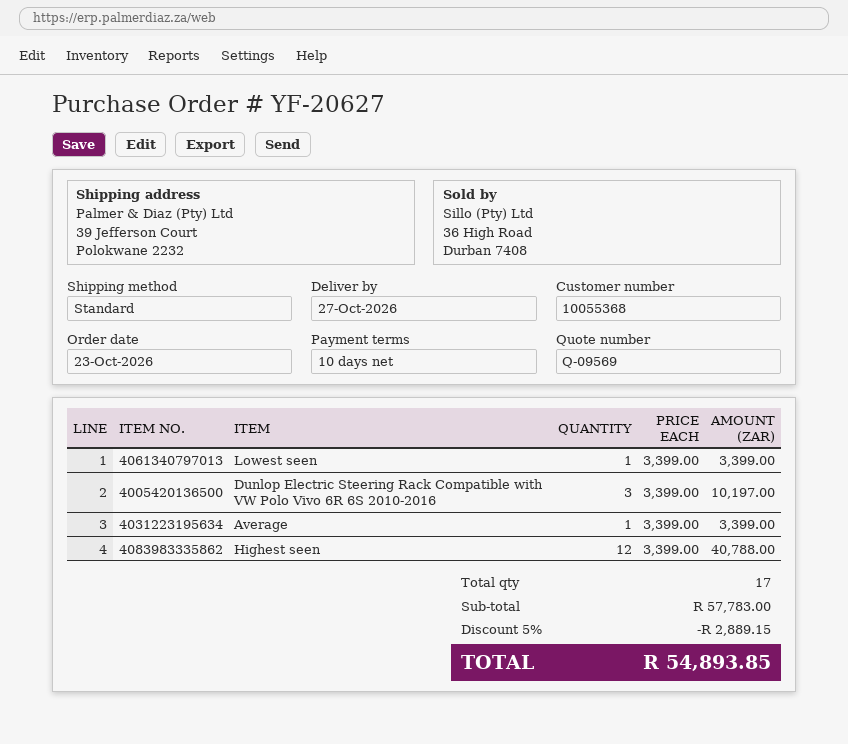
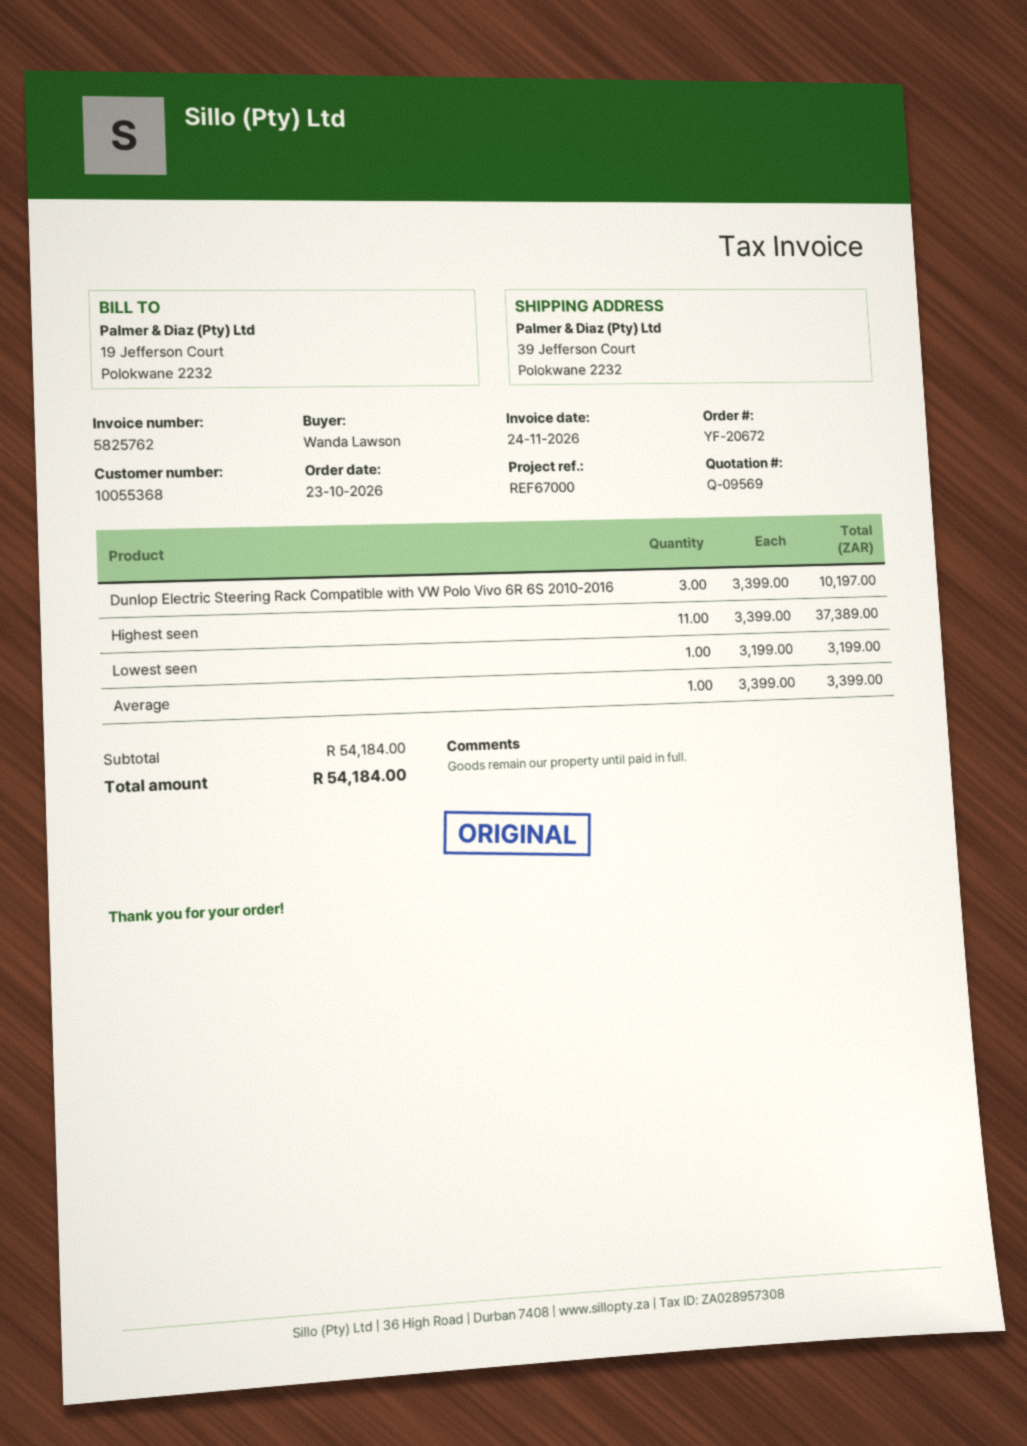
order number: YF-20627 -> YF-20672
Lowest seen: 1 x 3399.00 = 3399.00 -> 1 x 3199.00 = 3199.00
Highest seen: 12 x 3399.00 = 40788.00 -> 11 x 3399.00 = 37389.00
subtotal: 57783.00 -> 54184.00
discount: 5% = 2889.15 -> none
total: 54893.85 -> 54184.00

